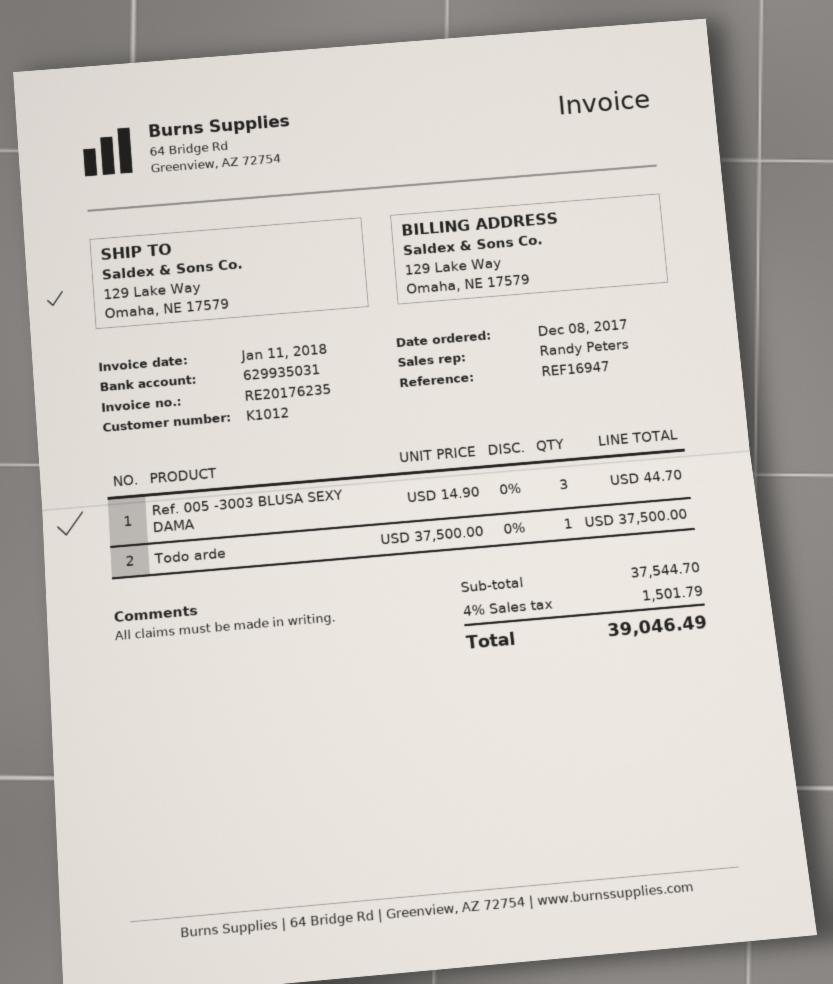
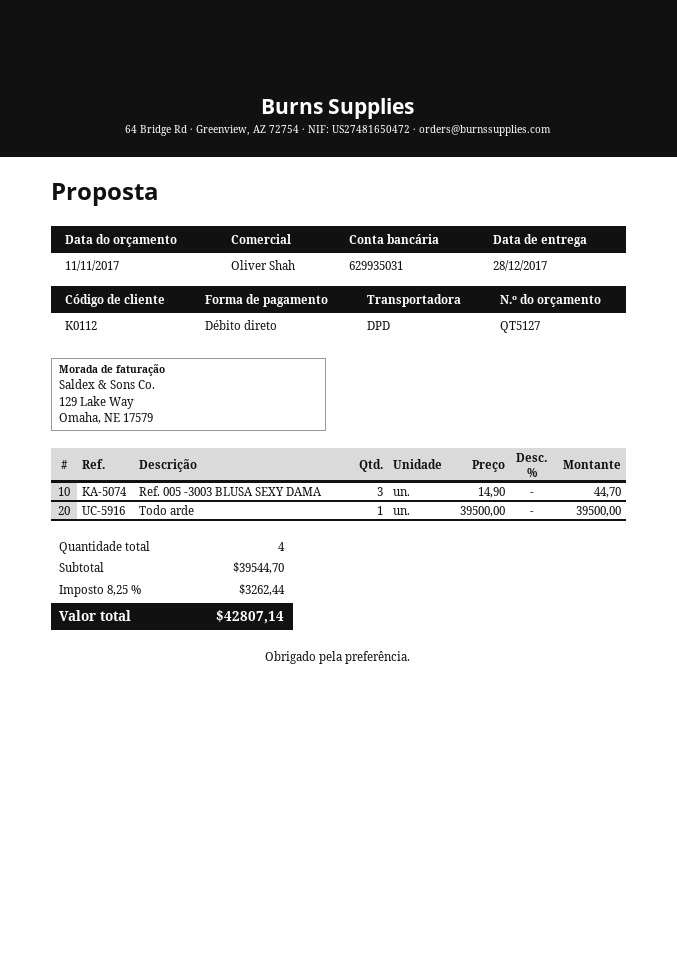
customer number: K1012 -> K0112
sales rep: Randy Peters -> Oliver Shah
Todo arde: 1 x 37500.00 = 37500.00 -> 1 x 39500.00 = 39500.00
subtotal: 37544.70 -> 39544.70
tax: 4% = 1501.79 -> 8.25% = 3262.44
total: 39046.49 -> 42807.14

